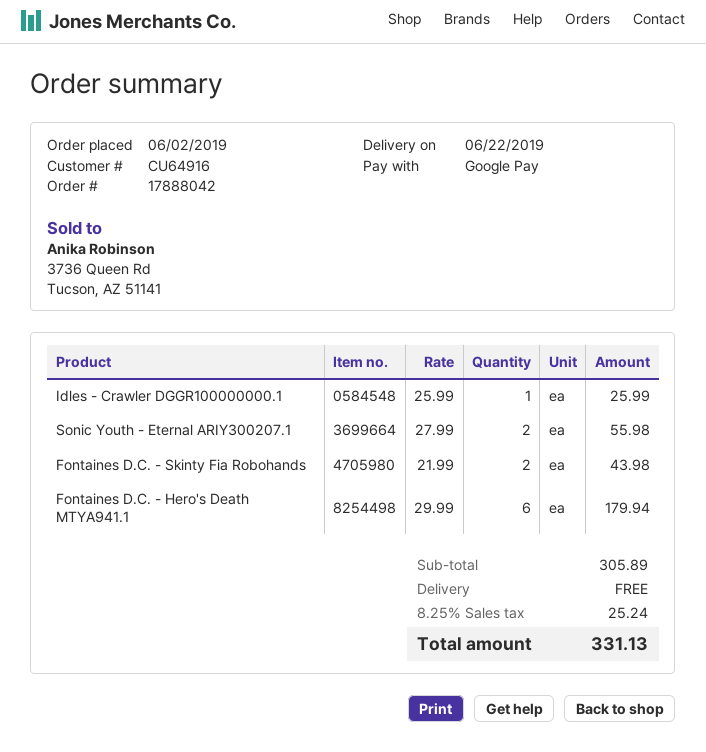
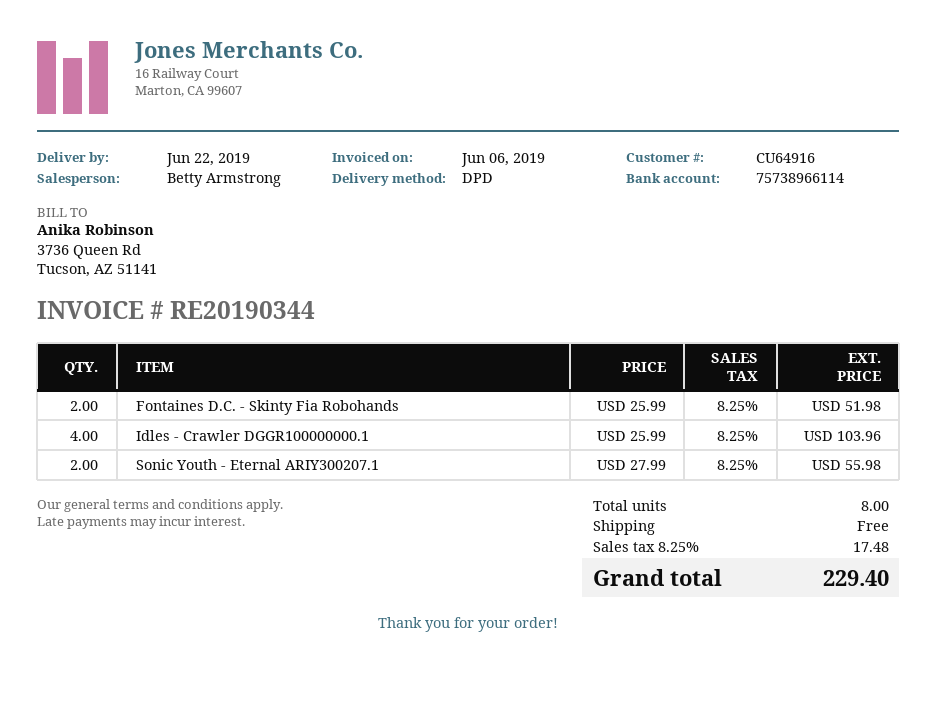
Idles - Crawler DGGR100000000.1: 1 x 25.99 = 25.99 -> 4 x 25.99 = 103.96
Fontaines D.C. - Skinty Fia Robohands: 2 x 21.99 = 43.98 -> 2 x 25.99 = 51.98
Fontaines D.C. - Hero's Death MTYA941.1: 6 x 29.99 = 179.94 -> none
tax: 8.25% = 25.24 -> 8.25% = 17.48
total: 331.13 -> 229.40

